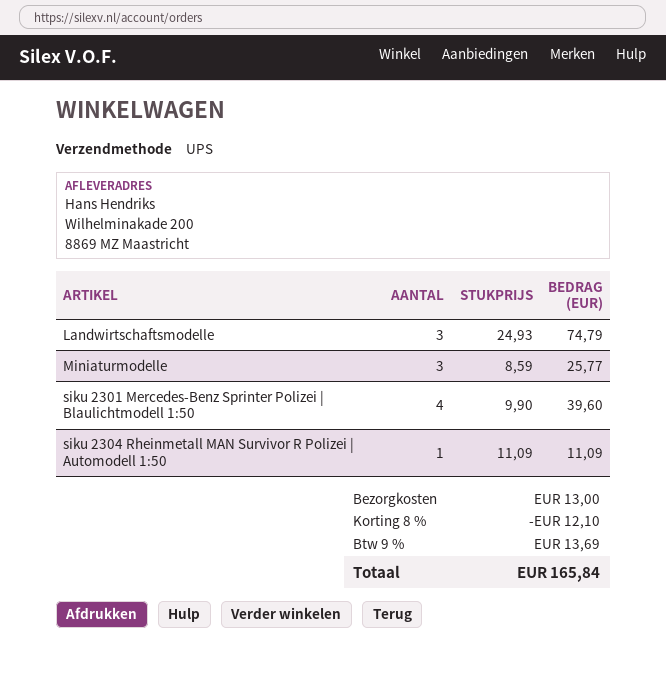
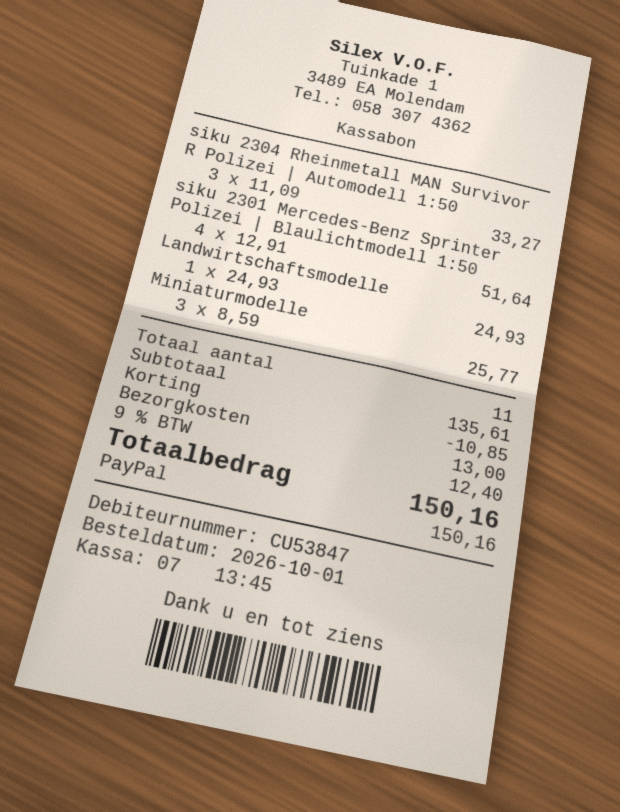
Landwirtschaftsmodelle: 3 x 24.93 = 74.79 -> 1 x 24.93 = 24.93
siku 2301 Mercedes-Benz Sprinter Polizei | Blaulichtmodell 1:50: 4 x 9.90 = 39.60 -> 4 x 12.91 = 51.64
siku 2304 Rheinmetall MAN Survivor R Polizei | Automodell 1:50: 1 x 11.09 = 11.09 -> 3 x 11.09 = 33.27
discount: 12.10 -> 10.85
tax: 9% = 13.69 -> 9% = 12.40
total: 165.84 -> 150.16

